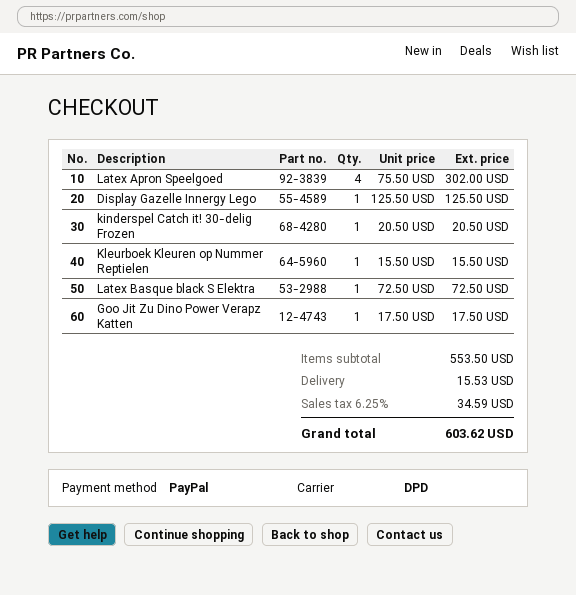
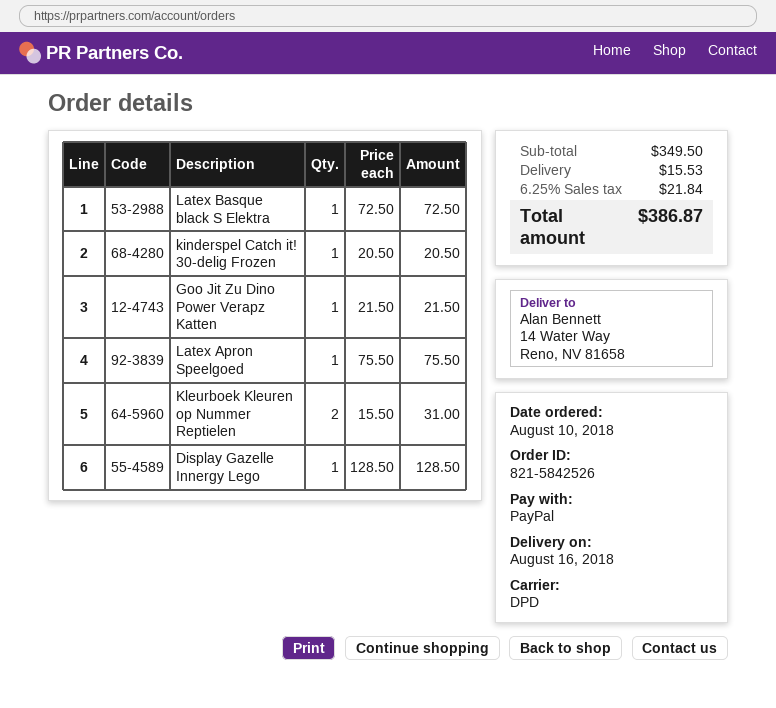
Latex Apron Speelgoed: 4 x 75.50 = 302.00 -> 1 x 75.50 = 75.50
Display Gazelle Innergy Lego: 1 x 125.50 = 125.50 -> 1 x 128.50 = 128.50
Kleurboek Kleuren op Nummer Reptielen: 1 x 15.50 = 15.50 -> 2 x 15.50 = 31.00
Goo Jit Zu Dino Power Verapz Katten: 1 x 17.50 = 17.50 -> 1 x 21.50 = 21.50
subtotal: 553.50 -> 349.50
tax: 6.25% = 34.59 -> 6.25% = 21.84
total: 603.62 -> 386.87

